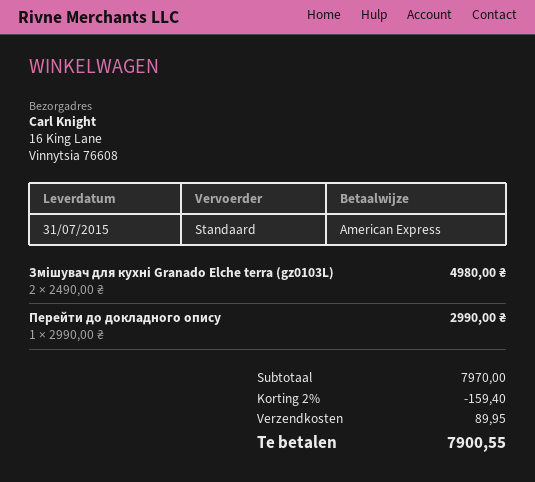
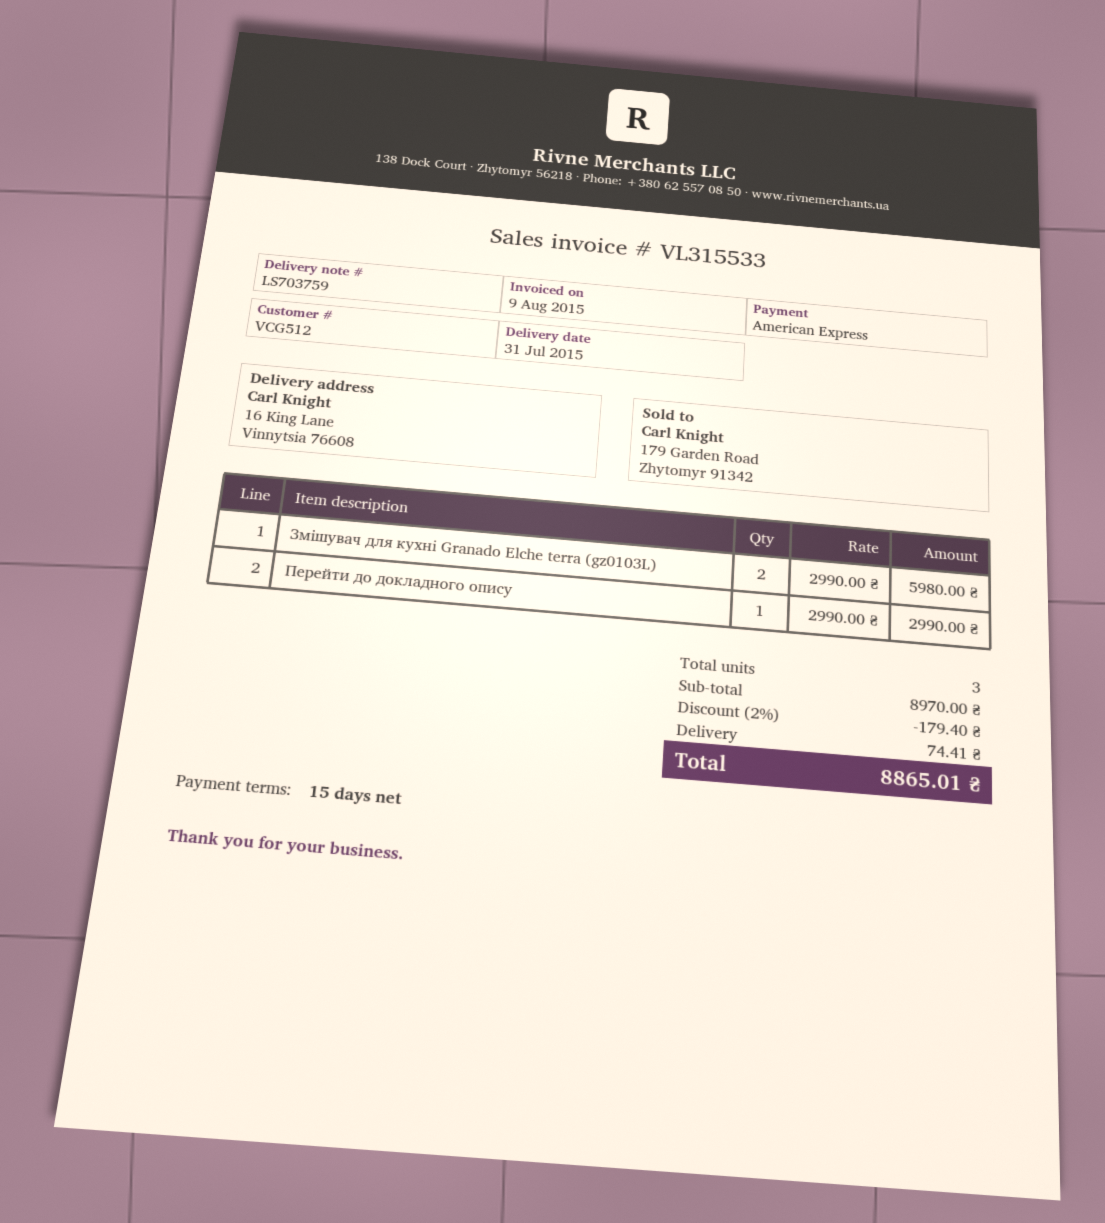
Змішувач для кухні Granado Elche terra (gz0103L): 2 x 2490.00 = 4980.00 -> 2 x 2990.00 = 5980.00
subtotal: 7970.00 -> 8970.00
discount: 2% = 159.40 -> 2% = 179.40
shipping: 89.95 -> 74.41
total: 7900.55 -> 8865.01

